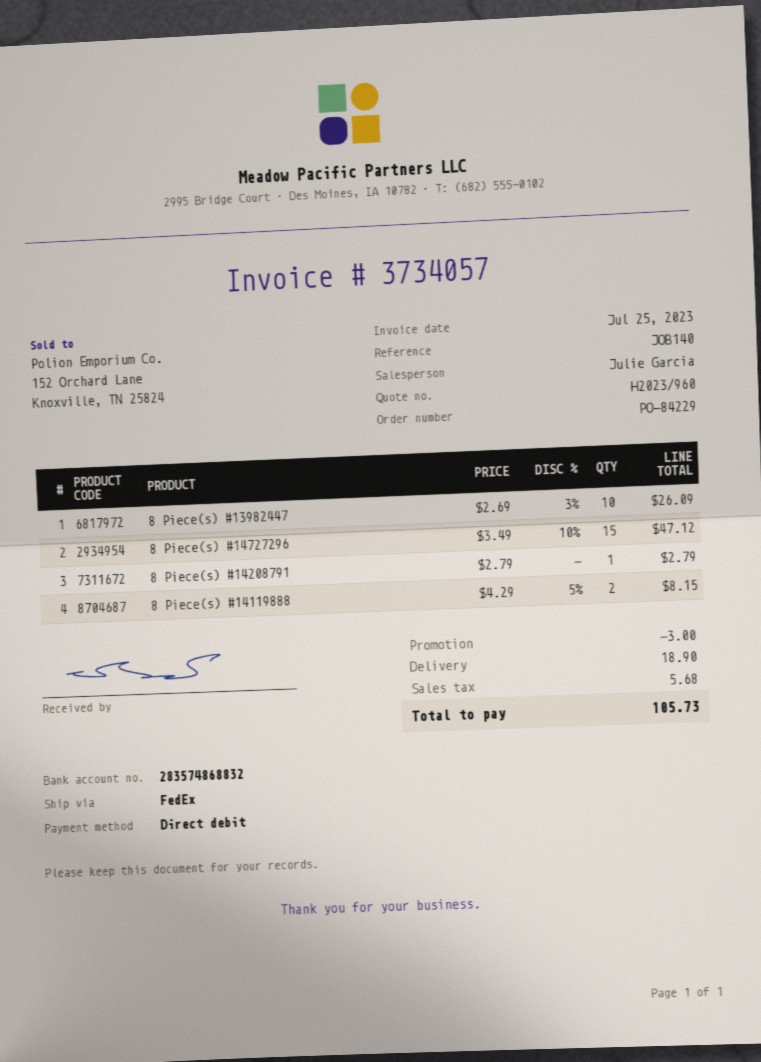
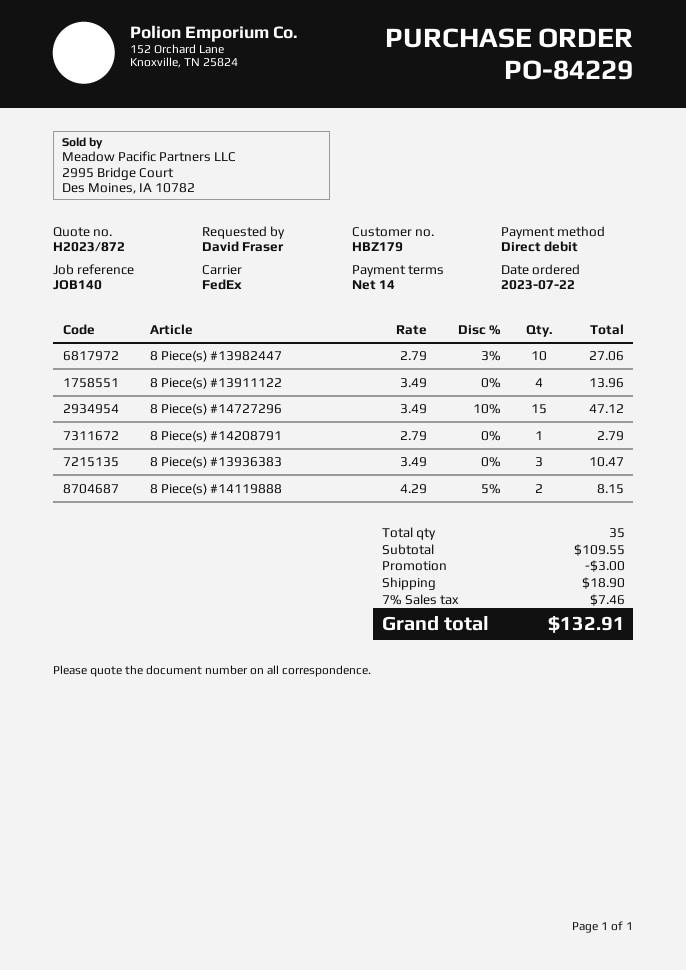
quote number: H2023/960 -> H2023/872
8 Piece(s) #13982447: 10 x 2.69 - 3% = 26.09 -> 10 x 2.79 - 3% = 27.06
8 Piece(s) #13911122: none -> 4 x 3.49 = 13.96
8 Piece(s) #13936383: none -> 3 x 3.49 = 10.47
tax: 5.68 -> 7.46
total: 105.73 -> 132.91

